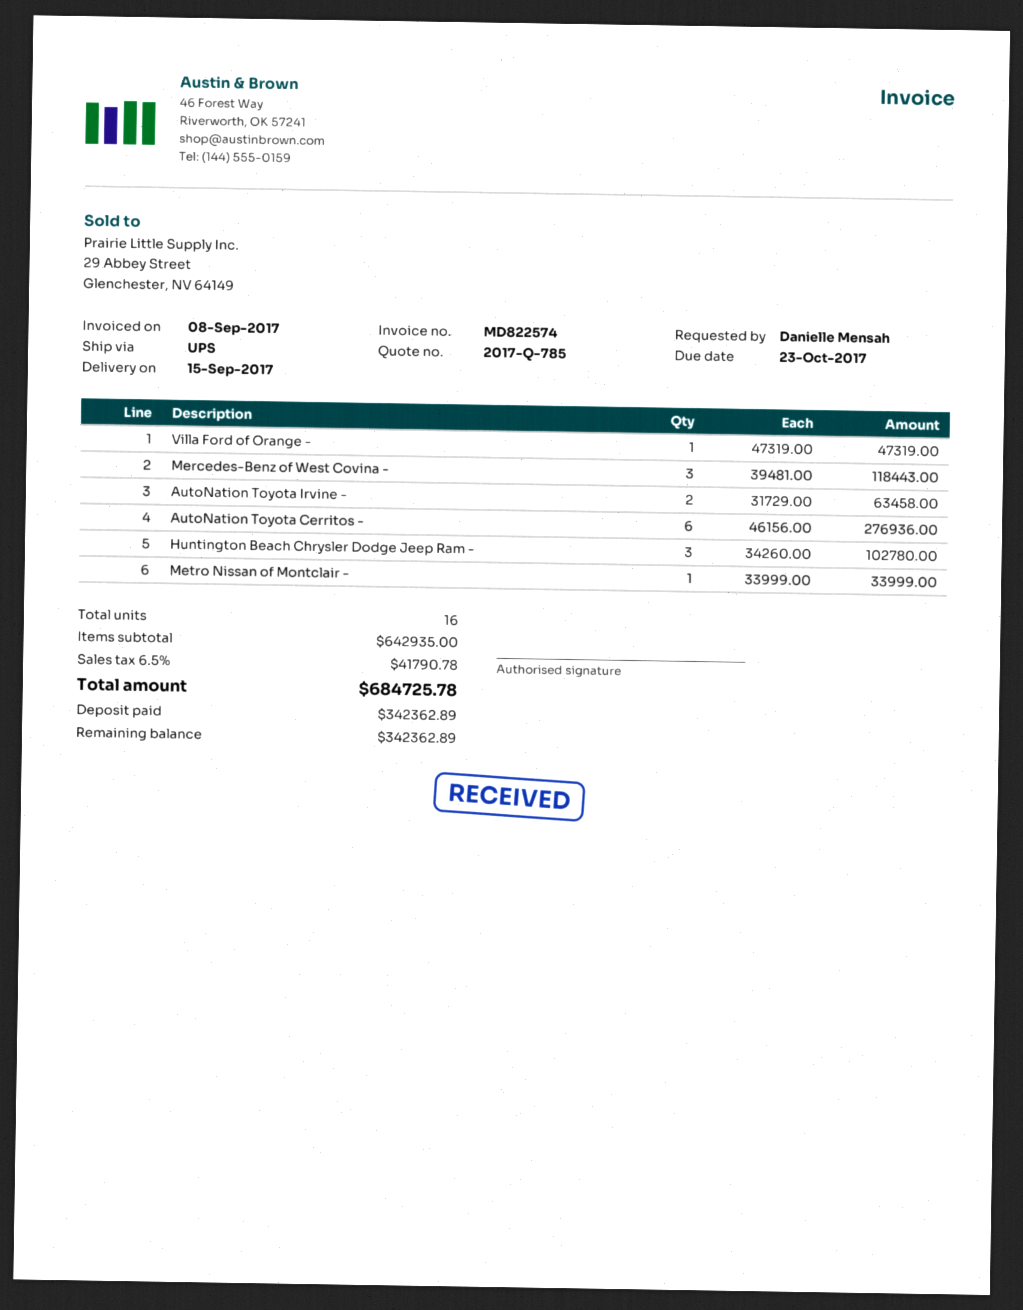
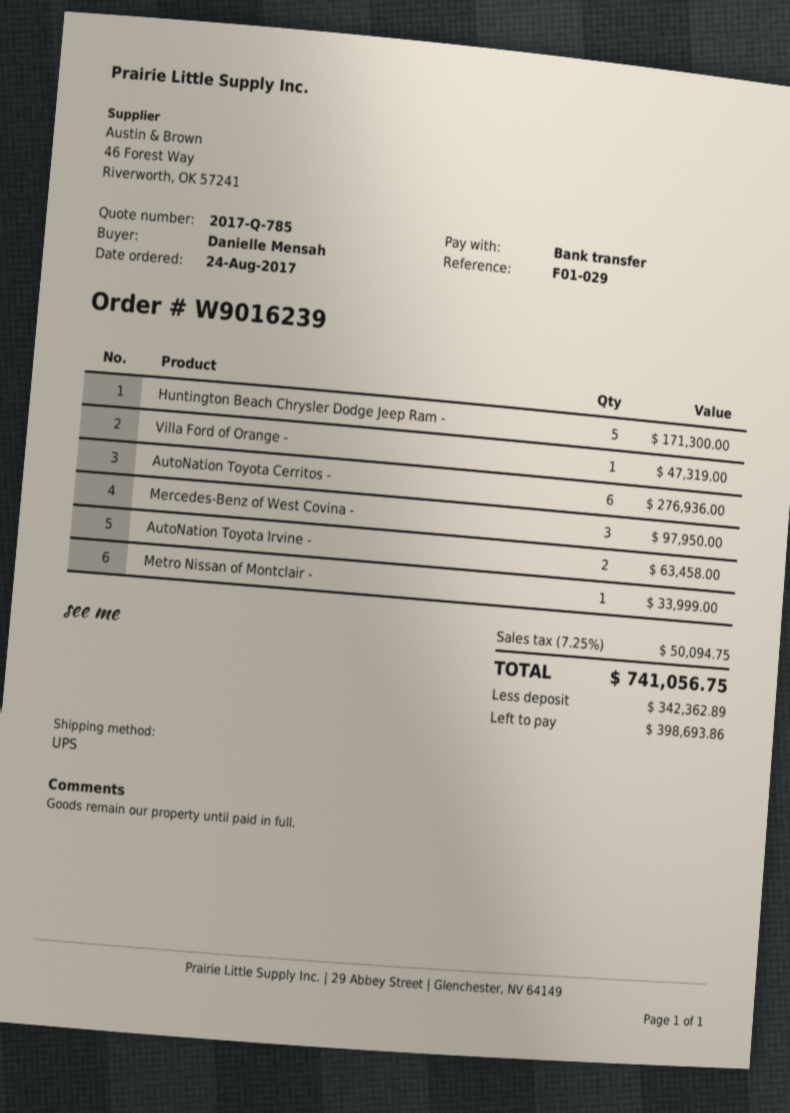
Mercedes-Benz of West Covina -: 3 for 118443.00 -> 3 for 97950.00
Huntington Beach Chrysler Dodge Jeep Ram -: 3 for 102780.00 -> 5 for 171300.00
tax: 6.5% = 41790.78 -> 7.25% = 50094.75
total: 684725.78 -> 741056.75
balance: 342362.89 -> 398693.86

